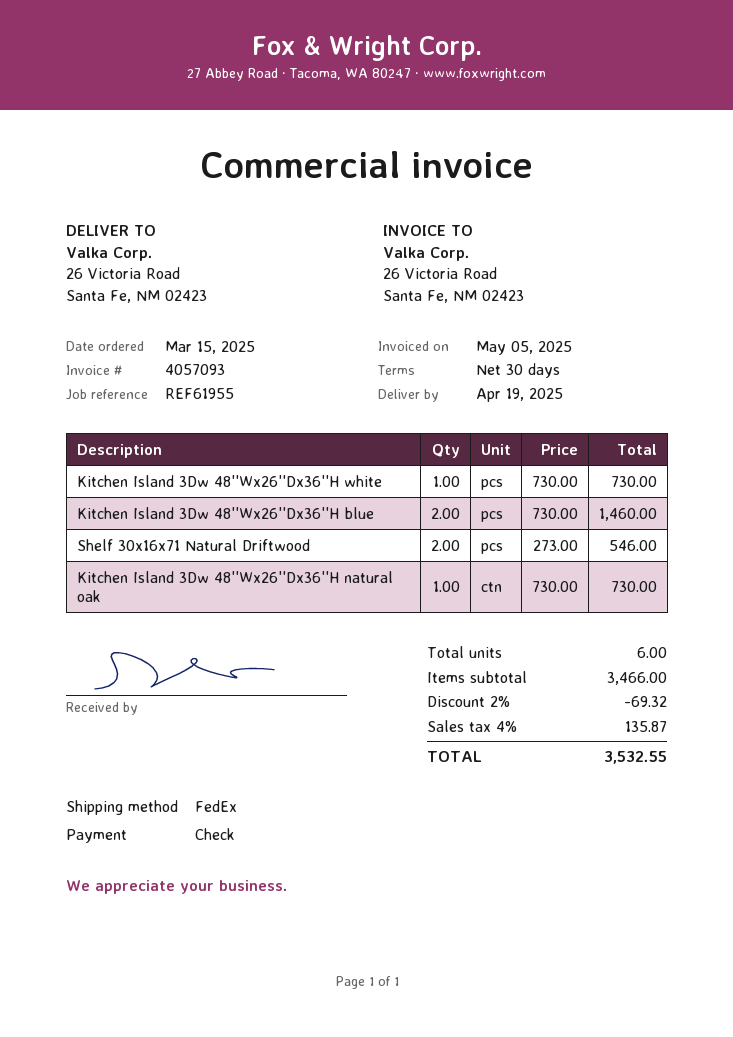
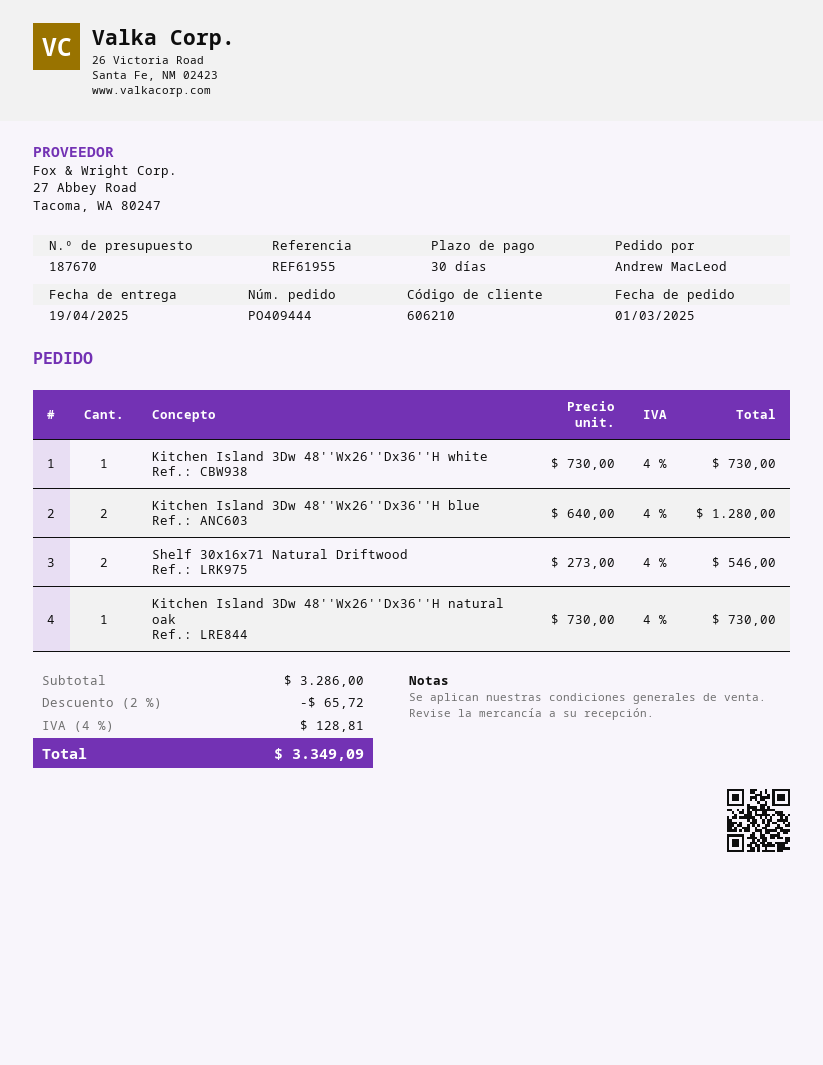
order date: 2025-03-15 -> 2025-03-01
Kitchen Island 3Dw 48''Wx26''Dx36''H blue: 2 x 730.00 = 1460.00 -> 2 x 640.00 = 1280.00
subtotal: 3466.00 -> 3286.00
discount: 2% = 69.32 -> 2% = 65.72
tax: 4% = 135.87 -> 4% = 128.81
total: 3532.55 -> 3349.09

